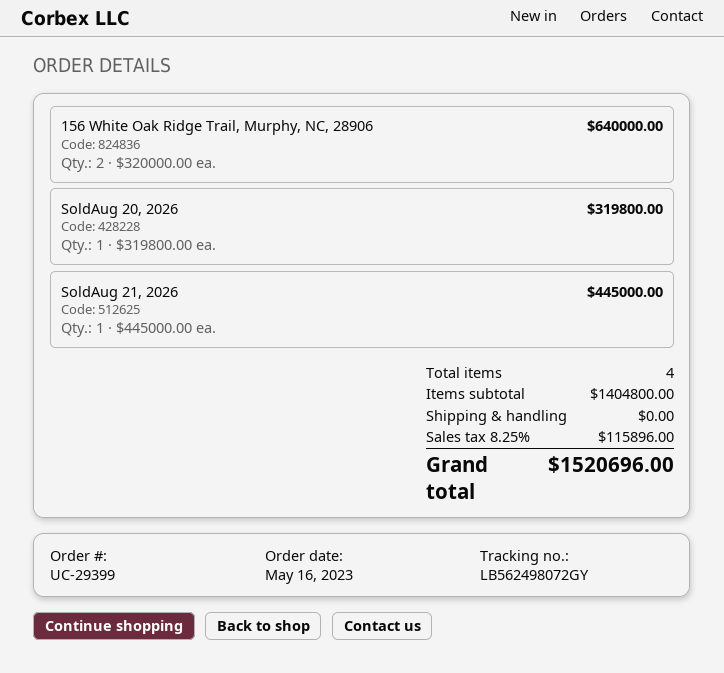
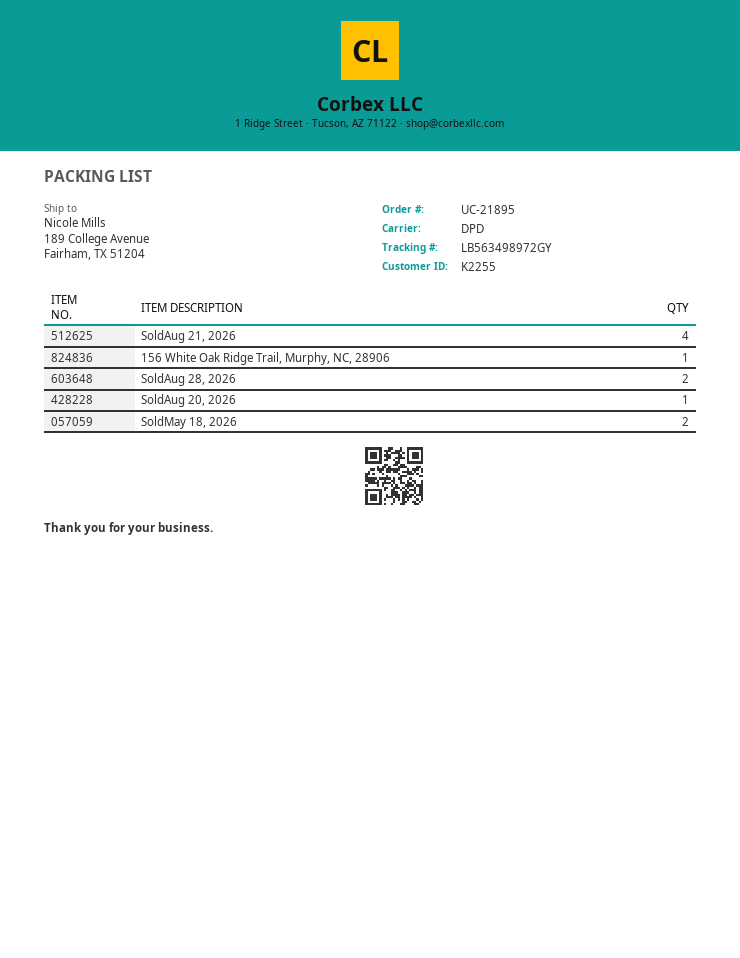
order number: UC-29399 -> UC-21895
tracking number: LB562498072GY -> LB563498972GY
156 White Oak Ridge Trail, Murphy, NC, 28906: 2 -> 1
SoldAug 21, 2026: 1 -> 4
SoldAug 28, 2026: none -> 2
SoldMay 18, 2026: none -> 2

